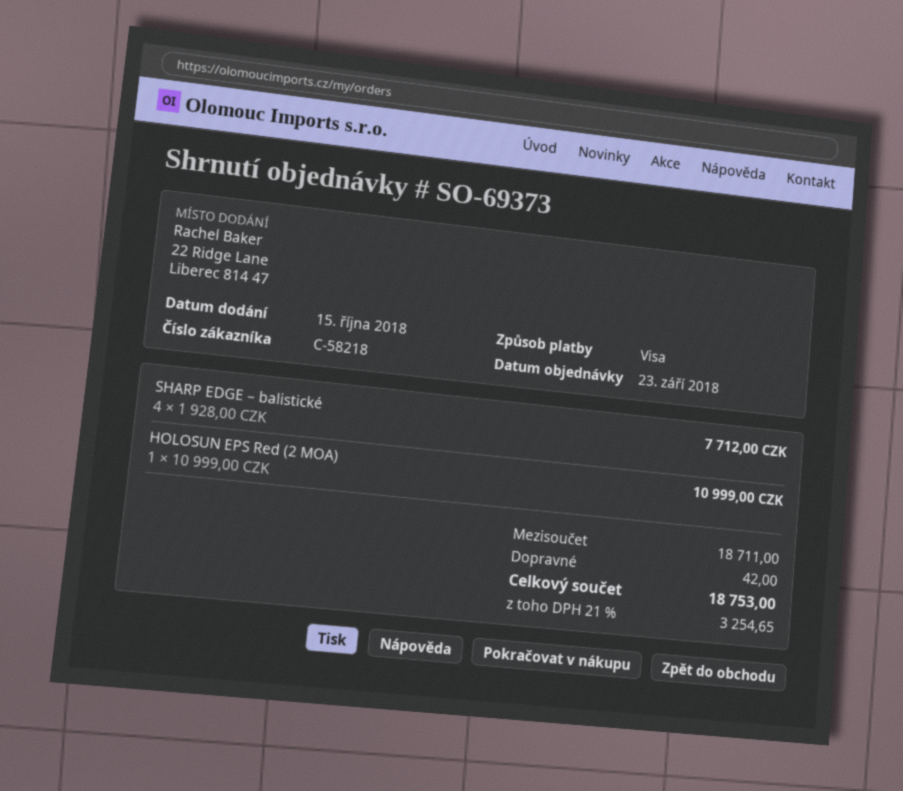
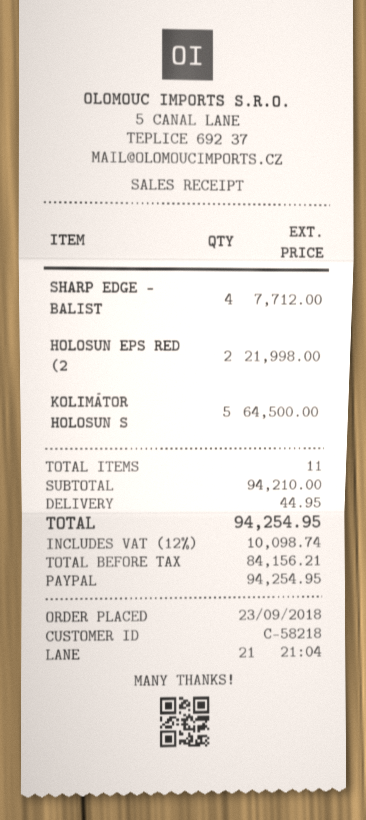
payment method: Visa -> PayPal
HOLOSUN EPS Red (2 MOA): 1 for 10999.00 -> 2 for 21998.00
KOLIMÁTOR HOLOSUN S: none -> 5 for 64500.00
subtotal: 18711.00 -> 94210.00
shipping: 42.00 -> 44.95
tax: 21% = 3254.65 -> 12% = 10098.74
total: 18753.00 -> 94254.95

